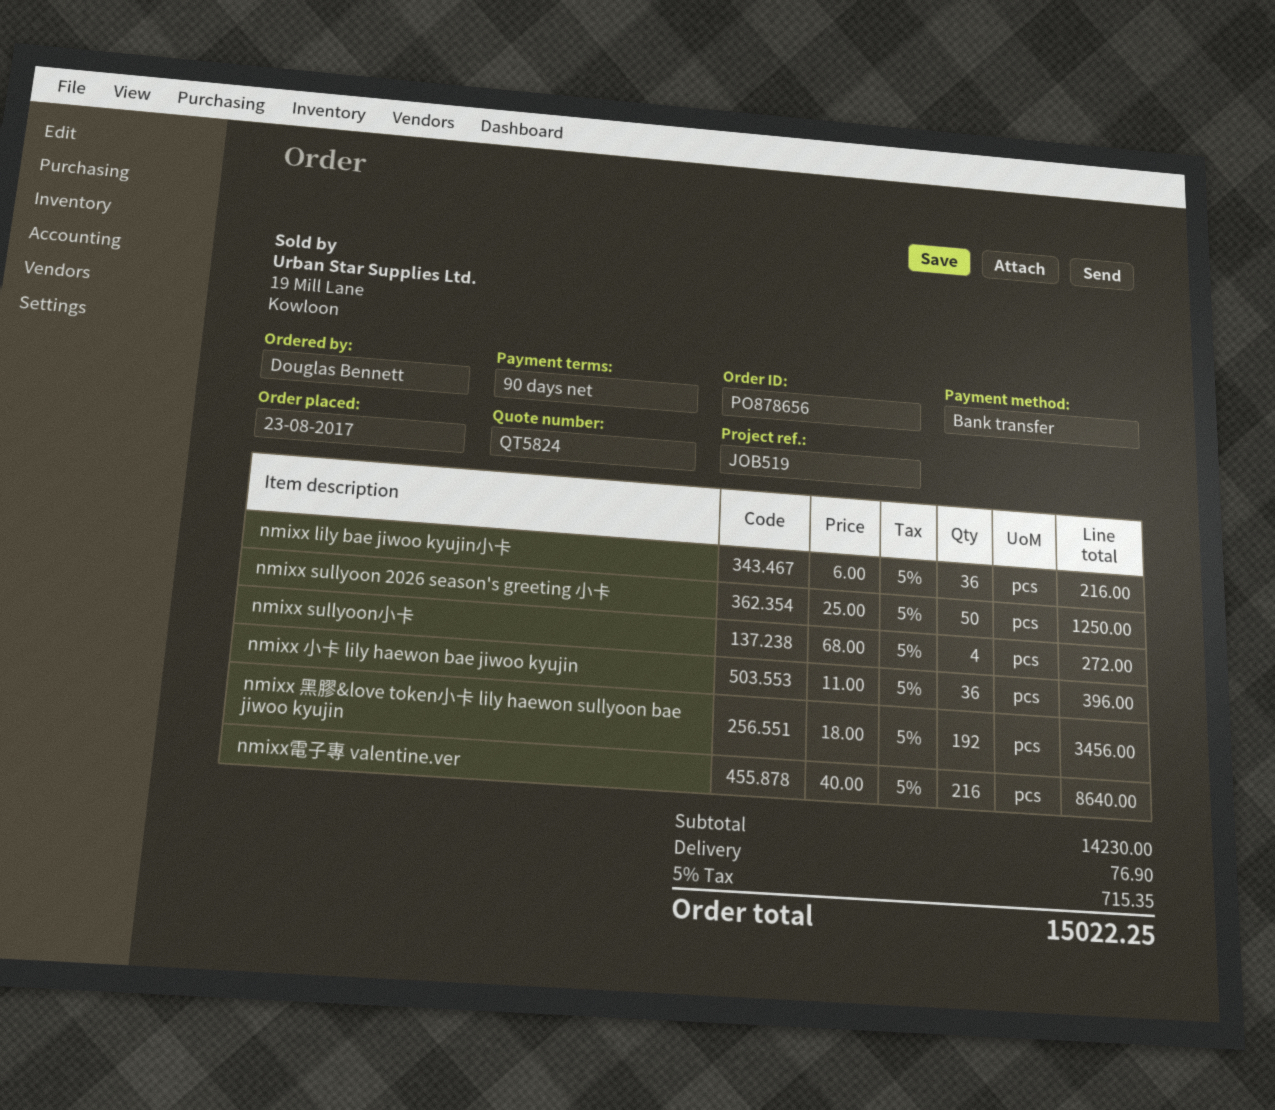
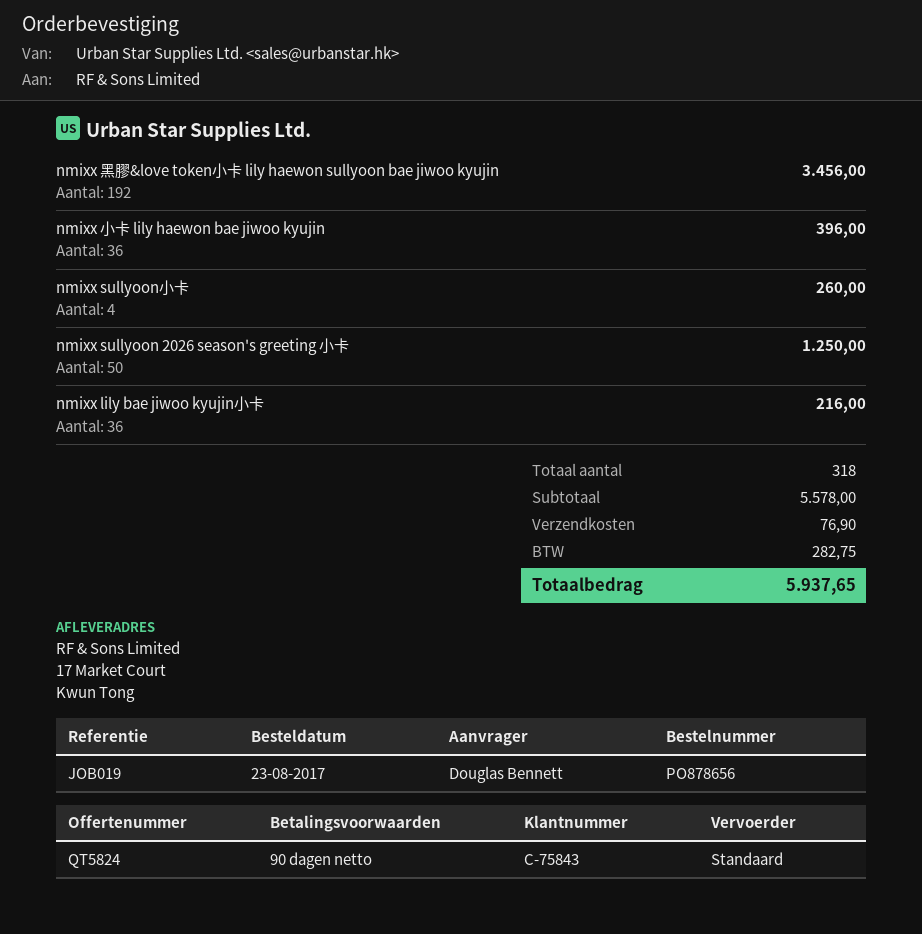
reference: JOB519 -> JOB019
nmixx sullyoon小卡: 4 for 272.00 -> 4 for 260.00
nmixx電子專 valentine.ver: 216 for 8640.00 -> none
subtotal: 14230.00 -> 5578.00
tax: 715.35 -> 282.75
total: 15022.25 -> 5937.65

